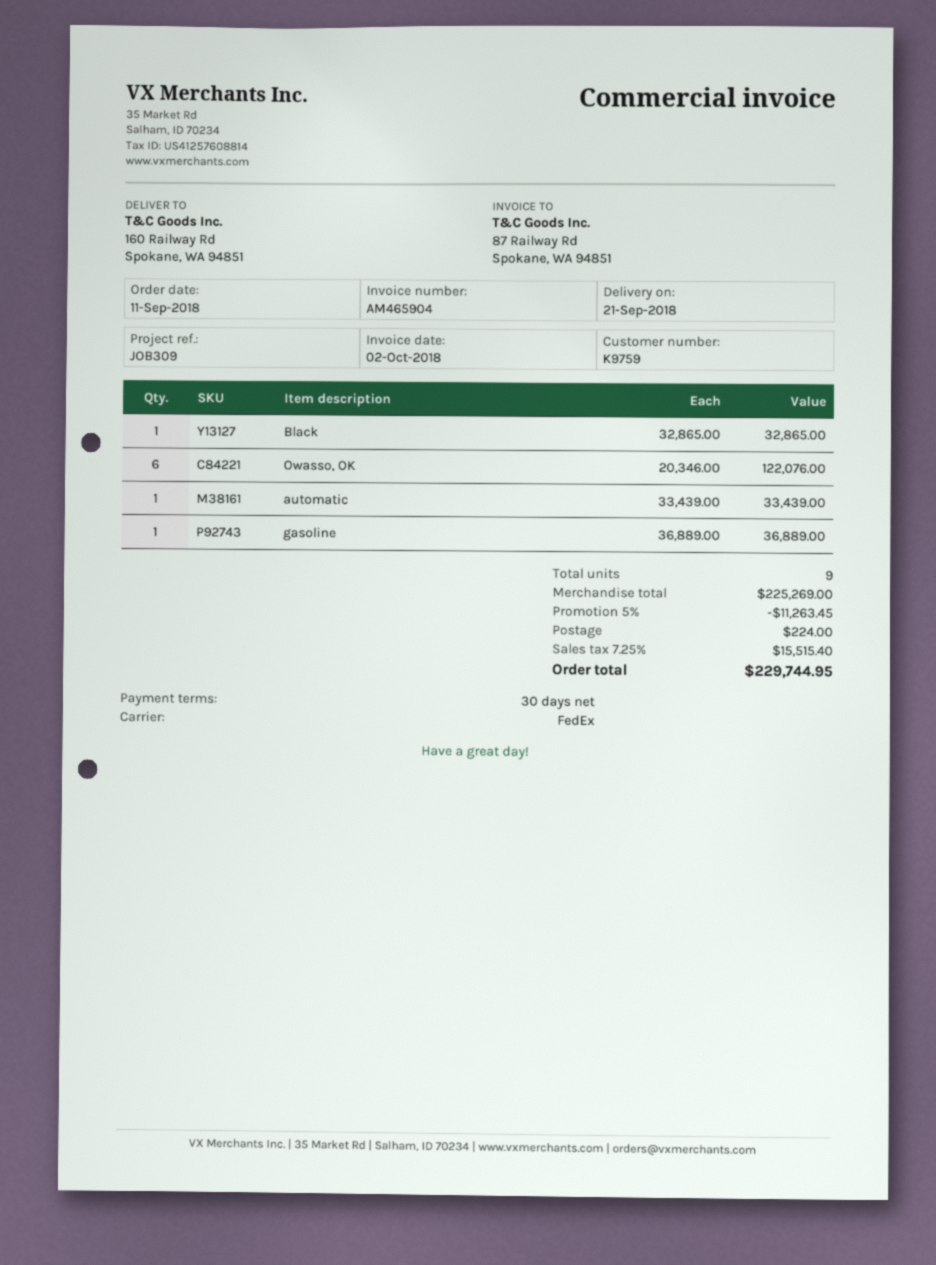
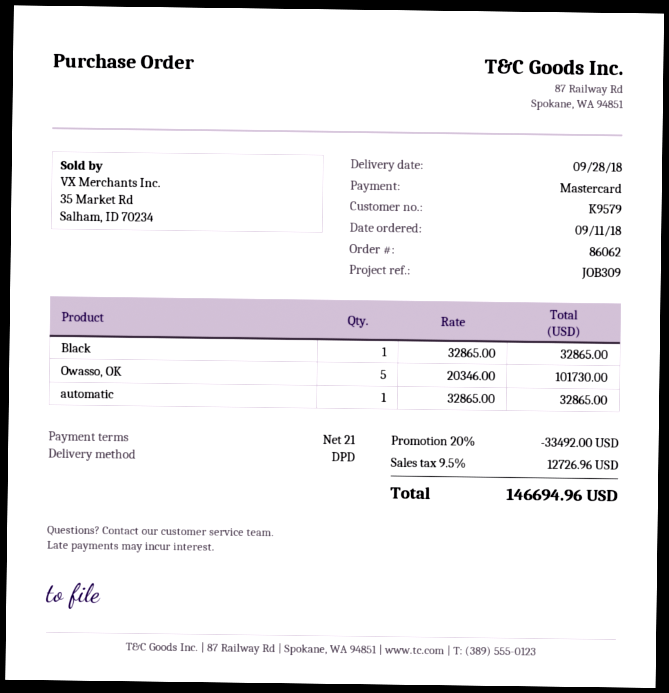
delivery date: 2018-09-21 -> 2018-09-28
payment terms: 30 days -> 21 days
customer number: K9759 -> K9579
shipping method: FedEx -> DPD
Owasso, OK: 6 x 20346.00 = 122076.00 -> 5 x 20346.00 = 101730.00
automatic: 1 x 33439.00 = 33439.00 -> 1 x 32865.00 = 32865.00
gasoline: 1 x 36889.00 = 36889.00 -> none
discount: 5% = 11263.45 -> 20% = 33492.00
shipping: 224.00 -> none
tax: 7.25% = 15515.40 -> 9.5% = 12726.96
total: 229744.95 -> 146694.96

